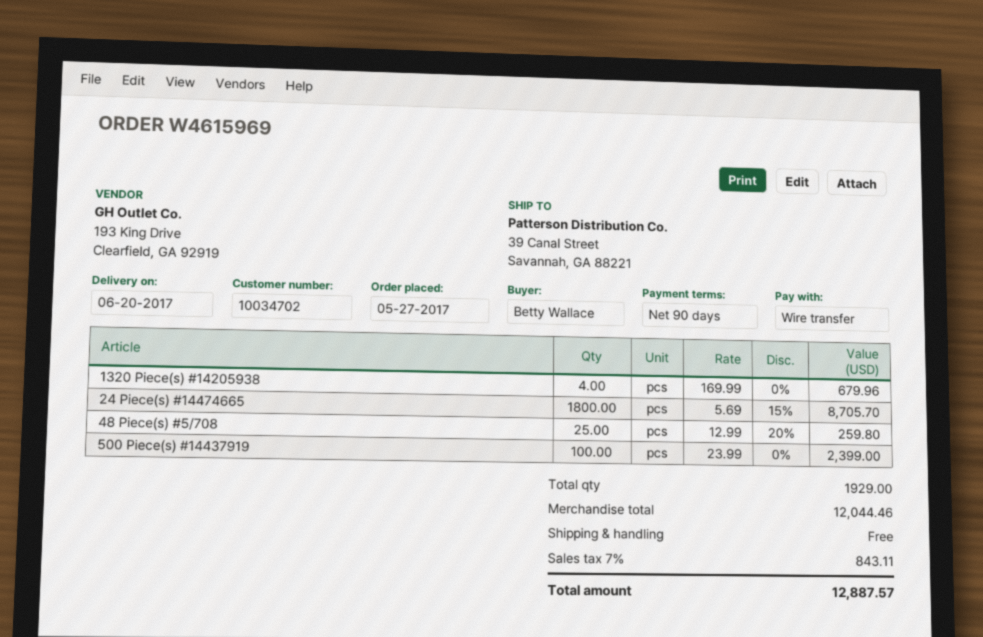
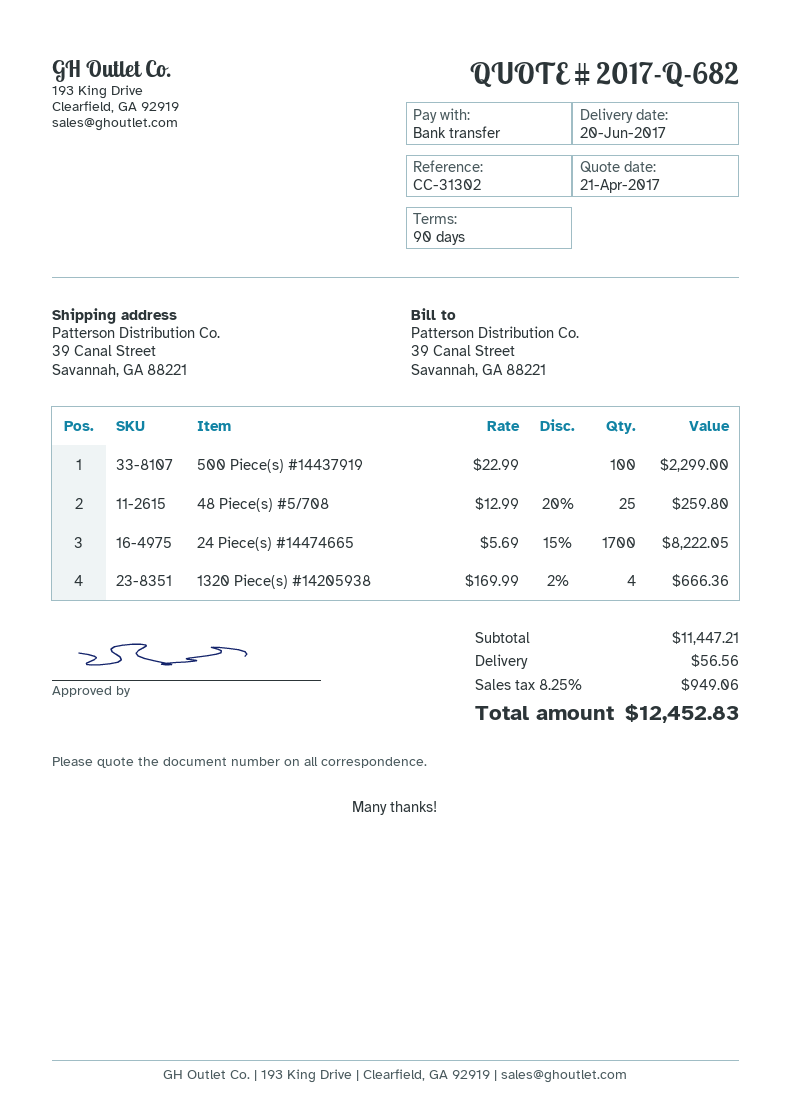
1320 Piece(s) #14205938: 4 x 169.99 = 679.96 -> 4 x 169.99 - 2% = 666.36
24 Piece(s) #14474665: 1800 x 5.69 - 15% = 8705.70 -> 1700 x 5.69 - 15% = 8222.05
500 Piece(s) #14437919: 100 x 23.99 = 2399.00 -> 100 x 22.99 = 2299.00
subtotal: 12044.46 -> 11447.21
shipping: 0.00 -> 56.56
tax: 7% = 843.11 -> 8.25% = 949.06
total: 12887.57 -> 12452.83

